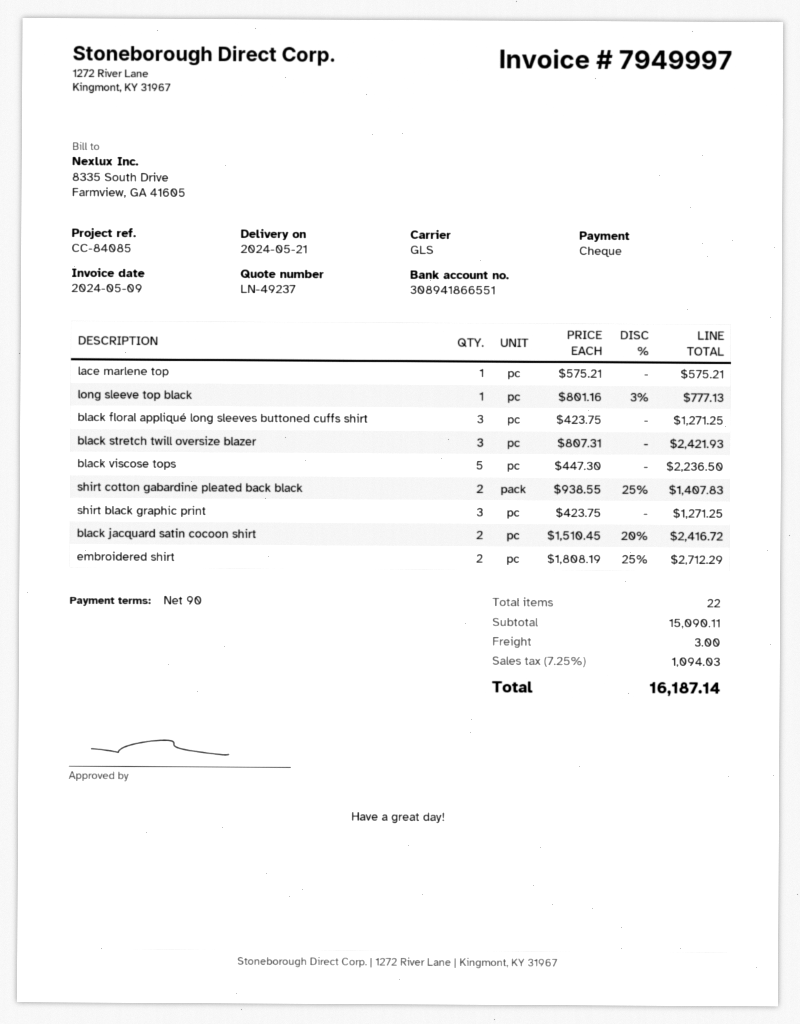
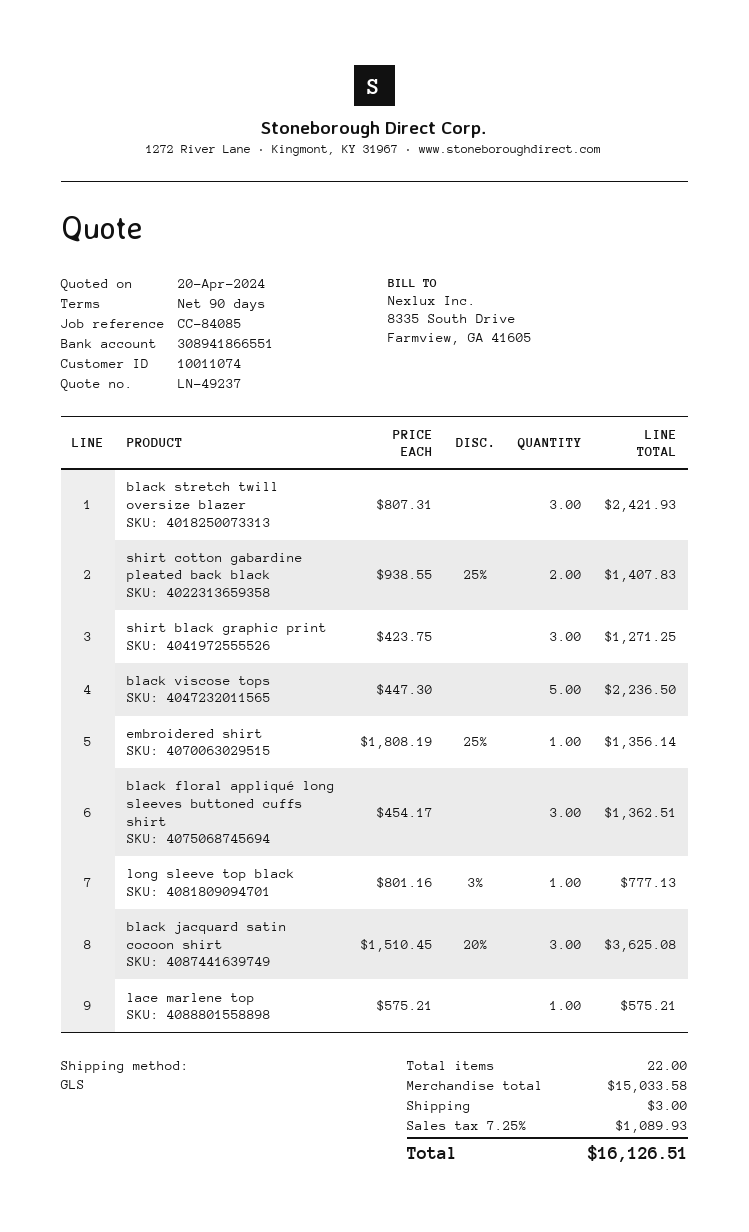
black floral appliqué long sleeves buttoned cuffs shirt: 3 x 423.75 = 1271.25 -> 3 x 454.17 = 1362.51
black jacquard satin cocoon shirt: 2 x 1510.45 - 20% = 2416.72 -> 3 x 1510.45 - 20% = 3625.08
embroidered shirt: 2 x 1808.19 - 25% = 2712.29 -> 1 x 1808.19 - 25% = 1356.14
subtotal: 15090.11 -> 15033.58
tax: 7.25% = 1094.03 -> 7.25% = 1089.93
total: 16187.14 -> 16126.51

